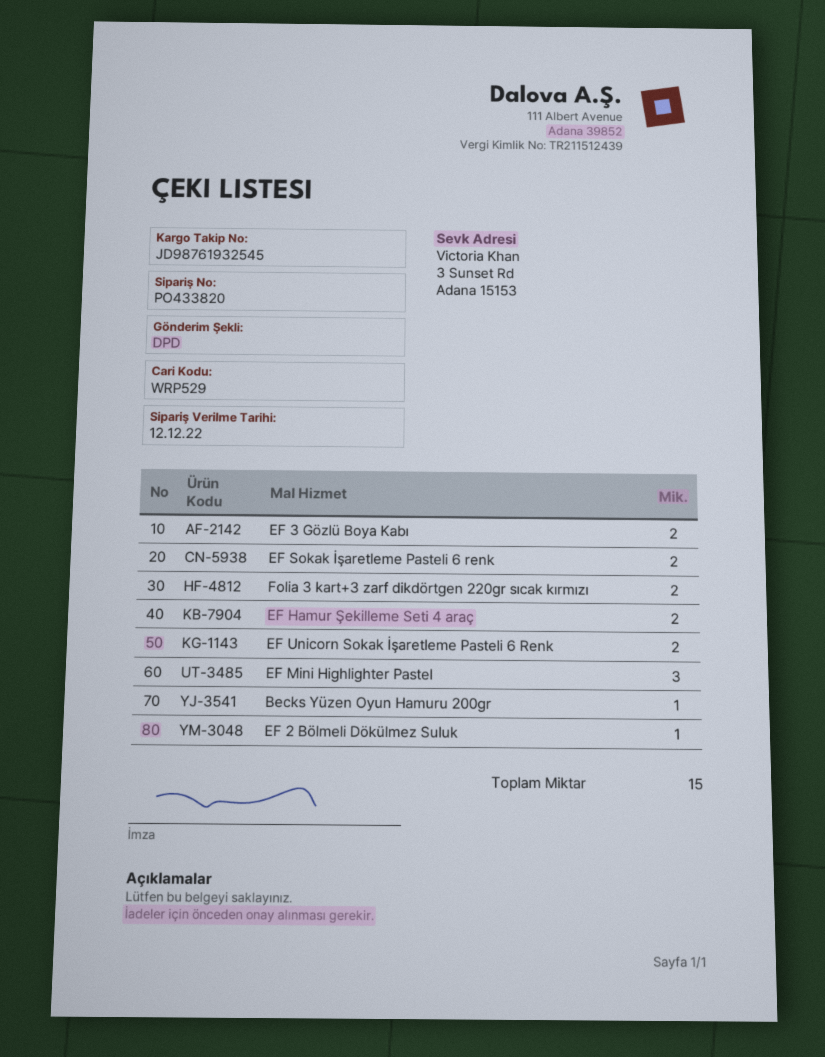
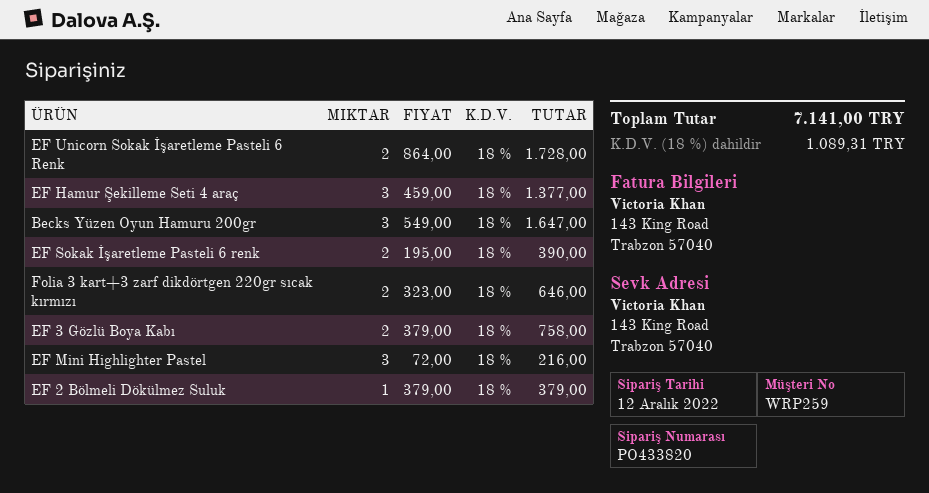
customer number: WRP529 -> WRP259
ship to: 3 Sunset Rd, Adana 15153 -> 143 King Road, Trabzon 57040
EF Hamur Şekilleme Seti 4 araç: 2 -> 3
Becks Yüzen Oyun Hamuru 200gr: 1 -> 3

